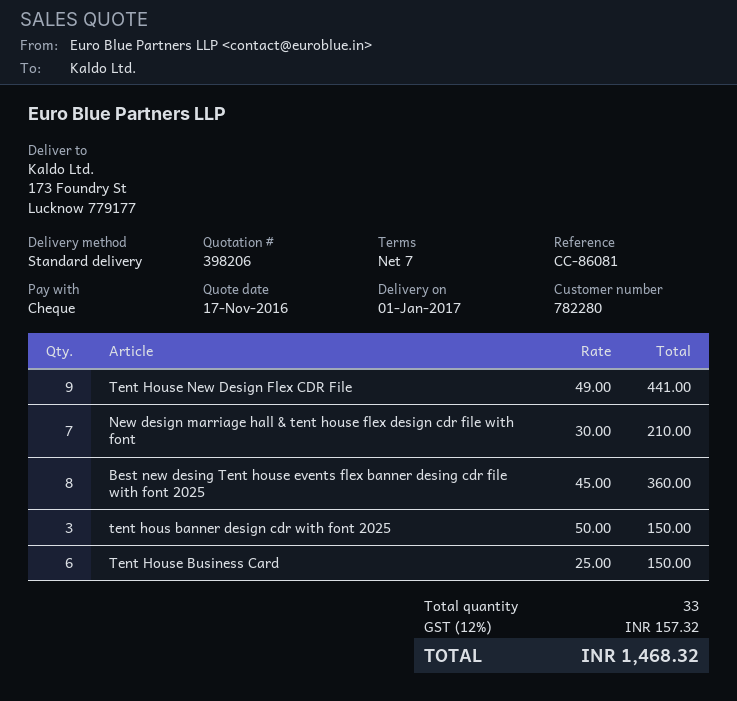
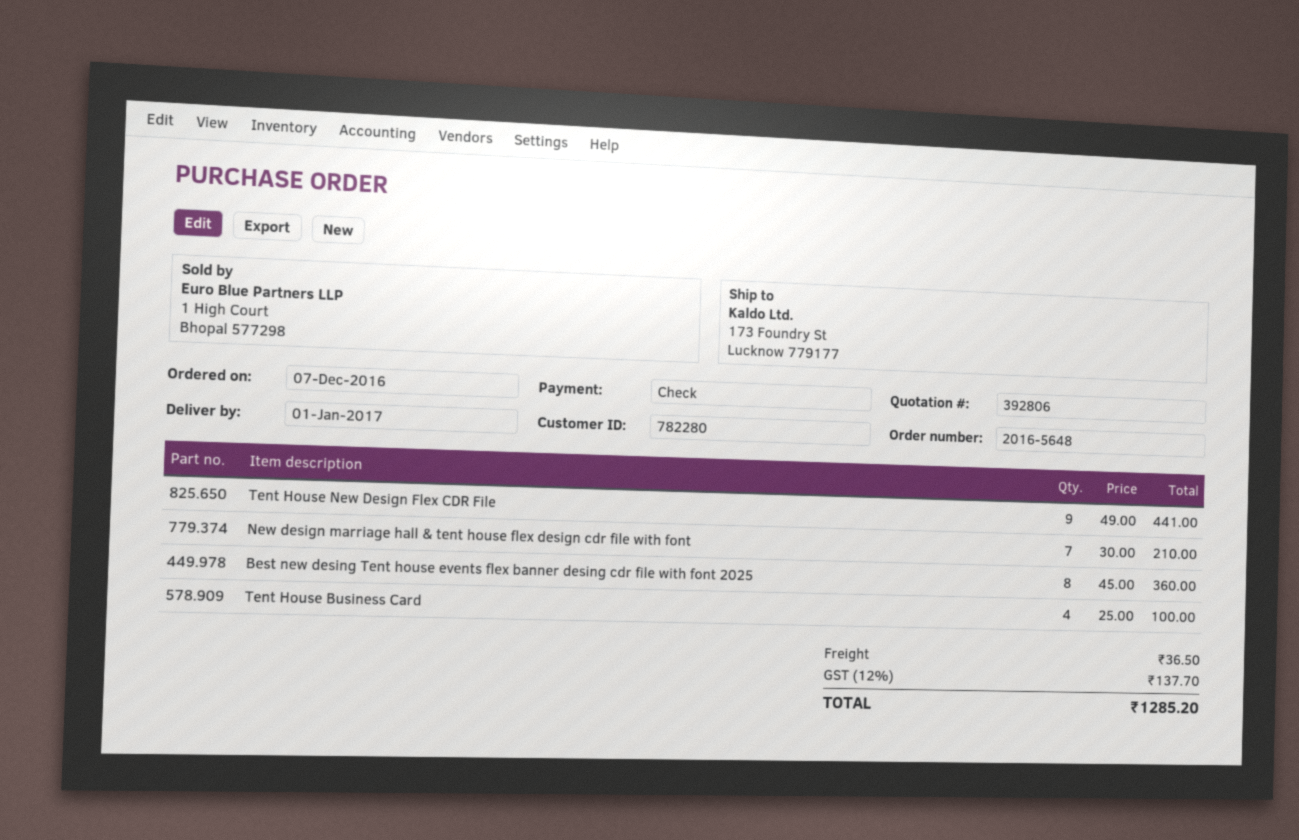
quote number: 398206 -> 392806
tent hous banner design cdr with font 2025: 3 x 50.00 = 150.00 -> none
Tent House Business Card: 6 x 25.00 = 150.00 -> 4 x 25.00 = 100.00
shipping: none -> 36.50
tax: 12% = 157.32 -> 12% = 137.70
total: 1468.32 -> 1285.20

